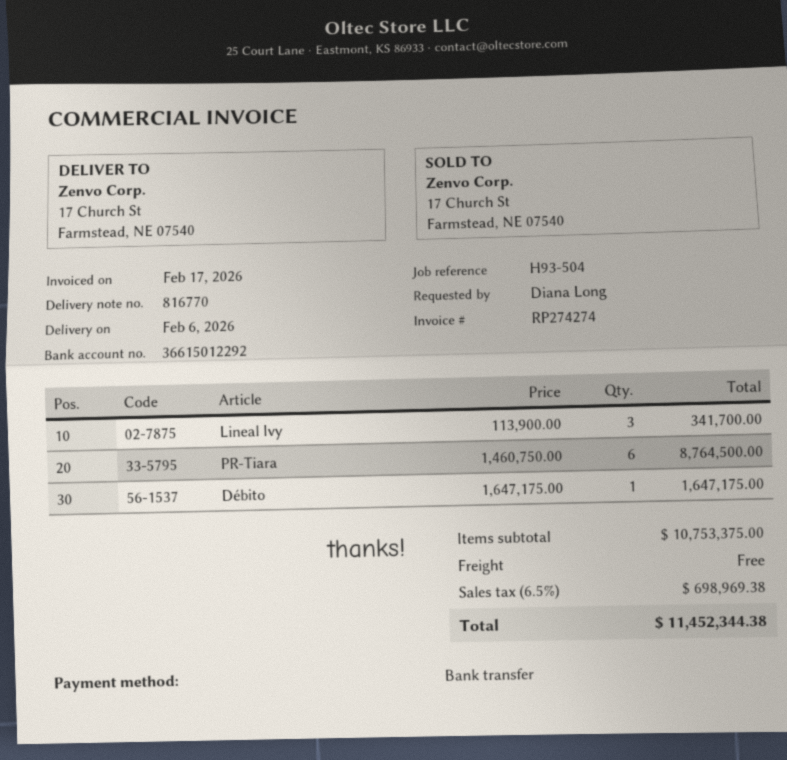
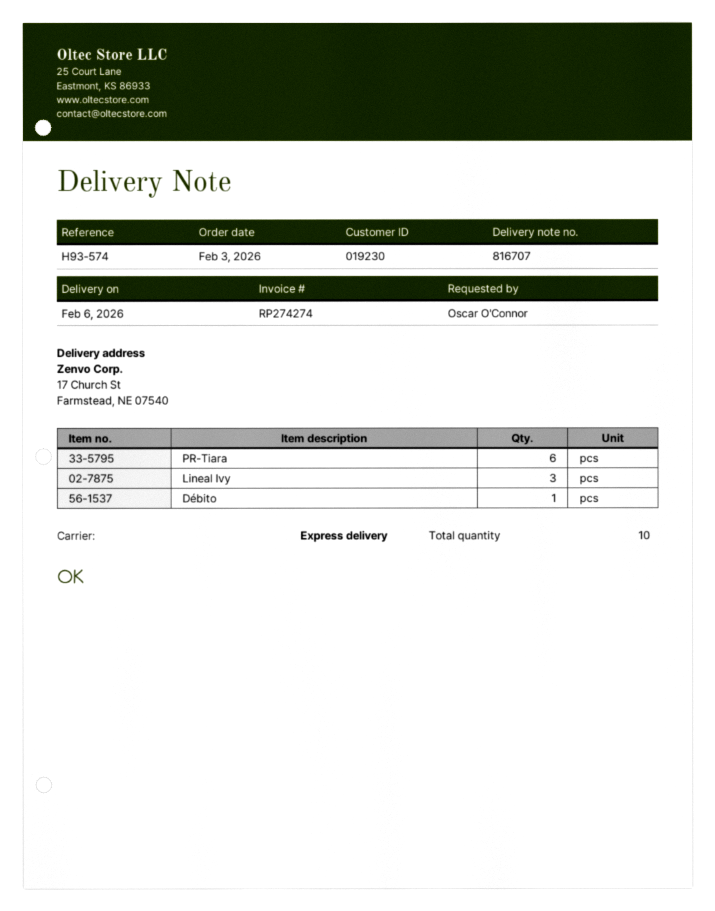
delivery note number: 816770 -> 816707
reference: H93-504 -> H93-574
ordered by: Diana Long -> Oscar O'Connor

